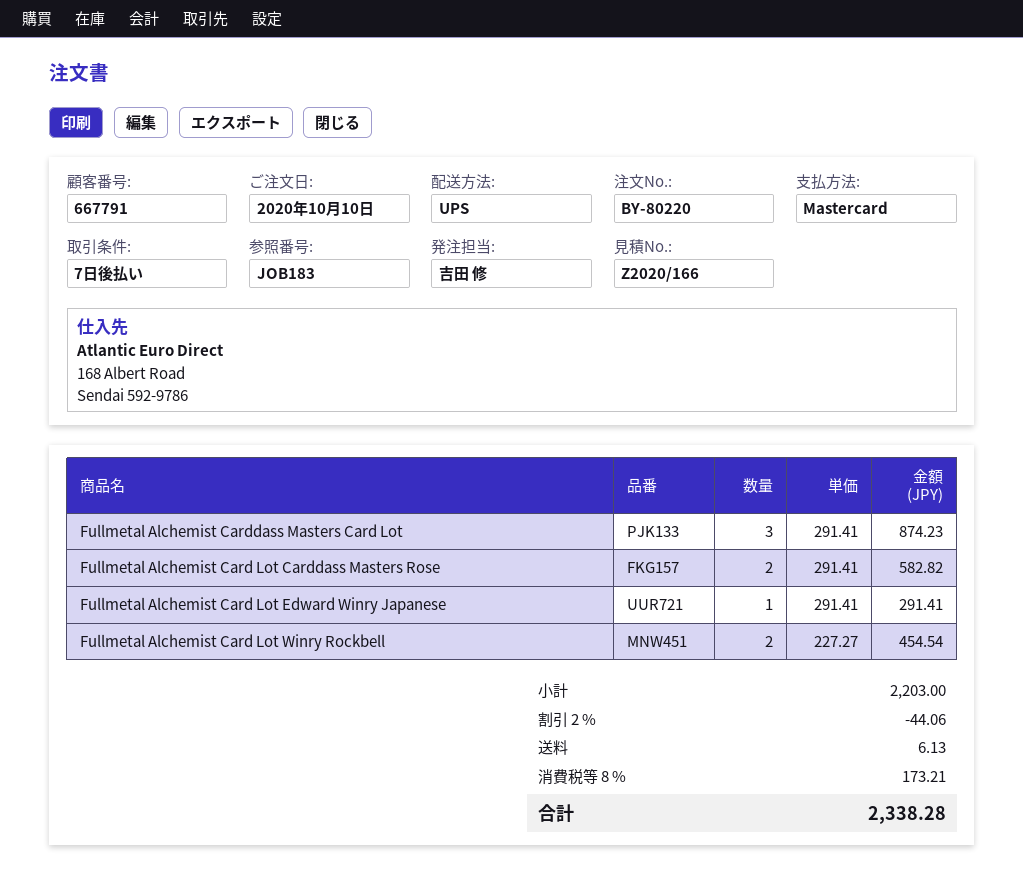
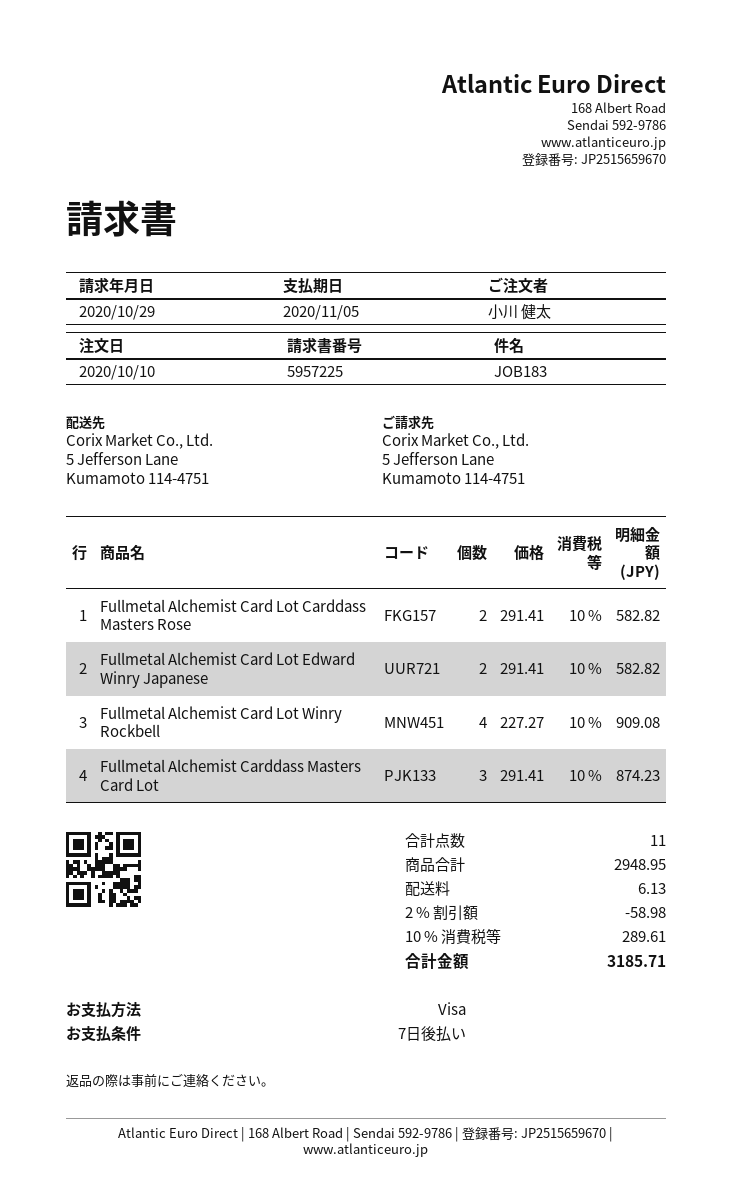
ordered by: 吉田 修 -> 小川 健太
payment method: Mastercard -> Visa
Fullmetal Alchemist Card Lot Edward Winry Japanese: 1 x 291.41 = 291.41 -> 2 x 291.41 = 582.82
Fullmetal Alchemist Card Lot Winry Rockbell: 2 x 227.27 = 454.54 -> 4 x 227.27 = 909.08
subtotal: 2203.00 -> 2948.95
discount: 2% = 44.06 -> 2% = 58.98
tax: 8% = 173.21 -> 10% = 289.61
total: 2338.28 -> 3185.71

